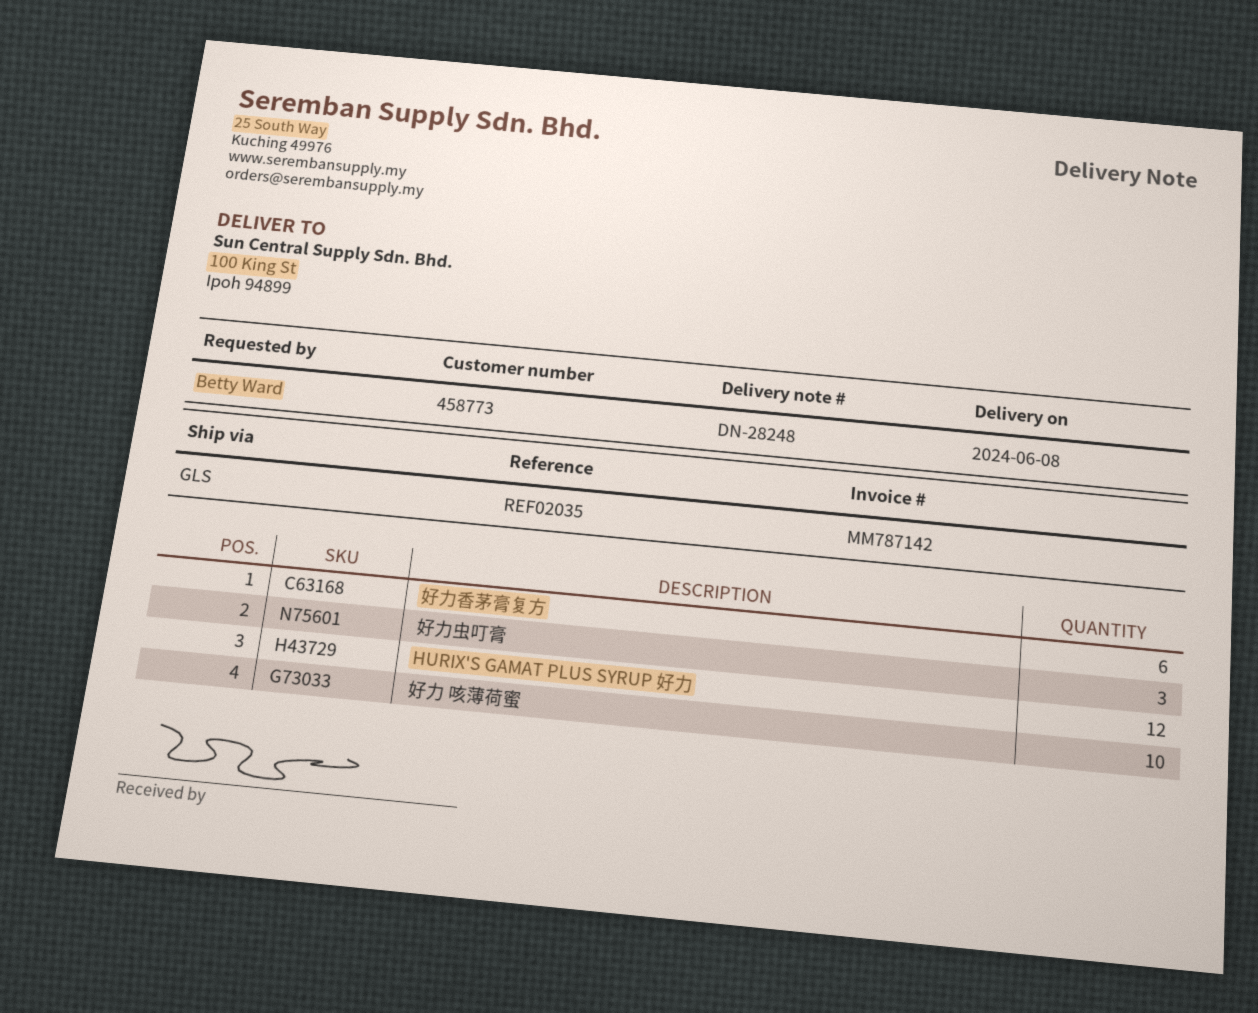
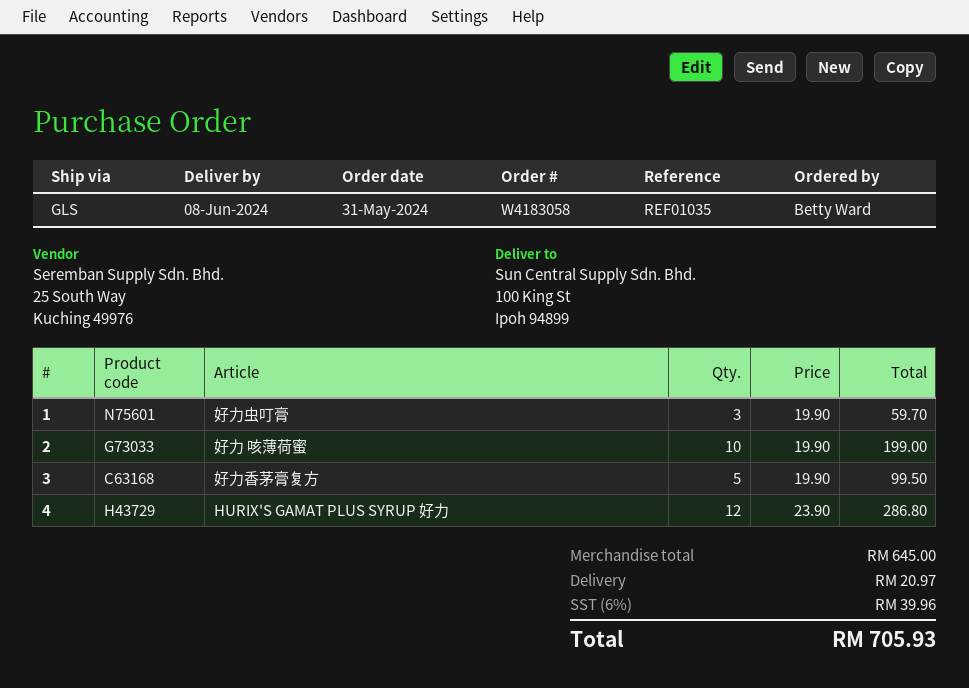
reference: REF02035 -> REF01035
好力香茅膏复方: 6 -> 5

